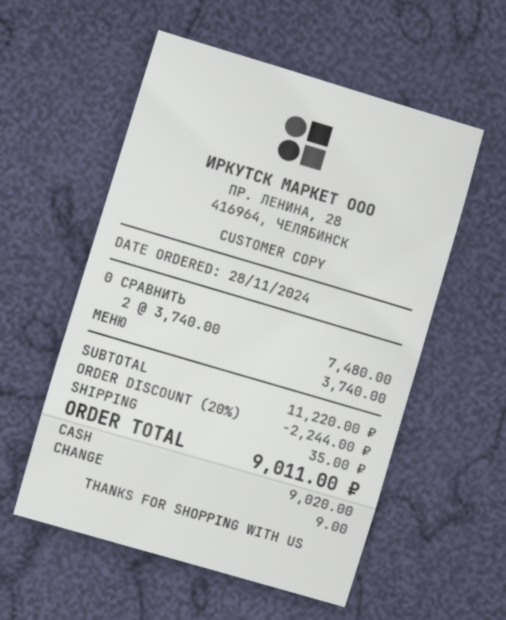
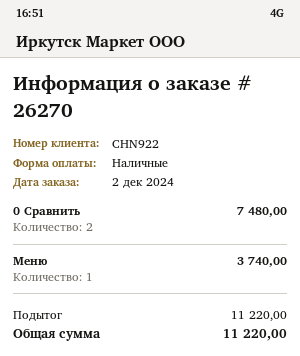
order date: 2024-11-28 -> 2024-12-02
discount: 20% = 2244.00 -> none
shipping: 35.00 -> none
total: 9011.00 -> 11220.00

